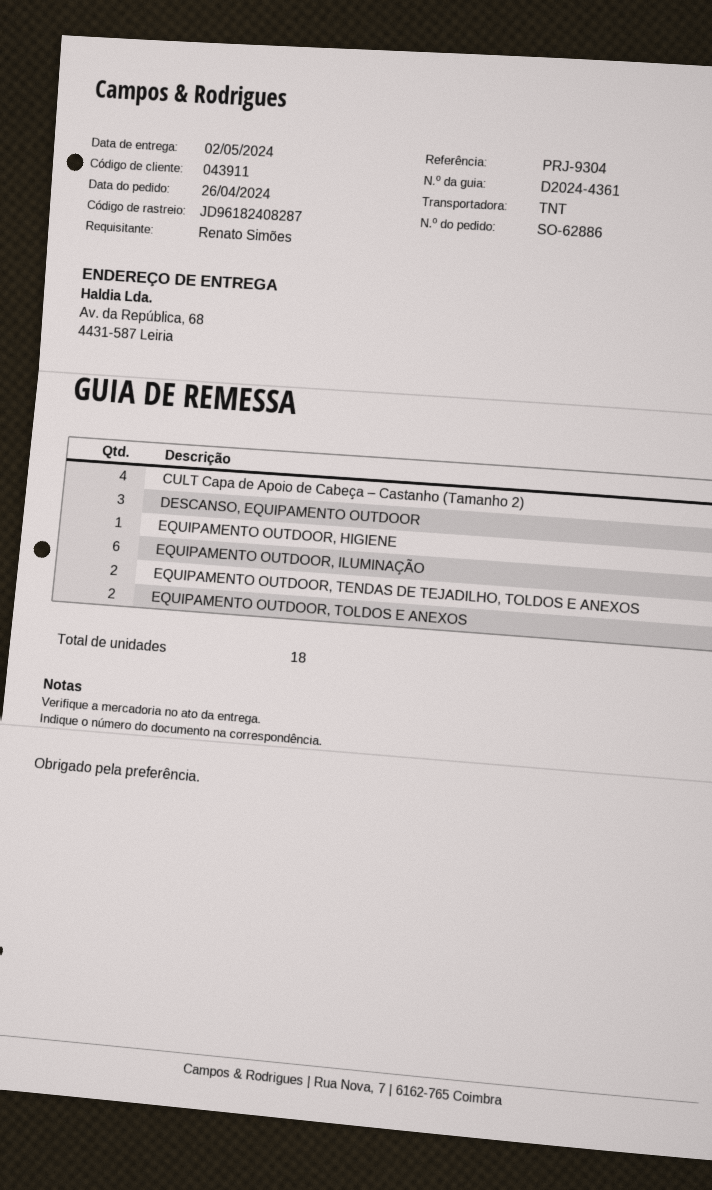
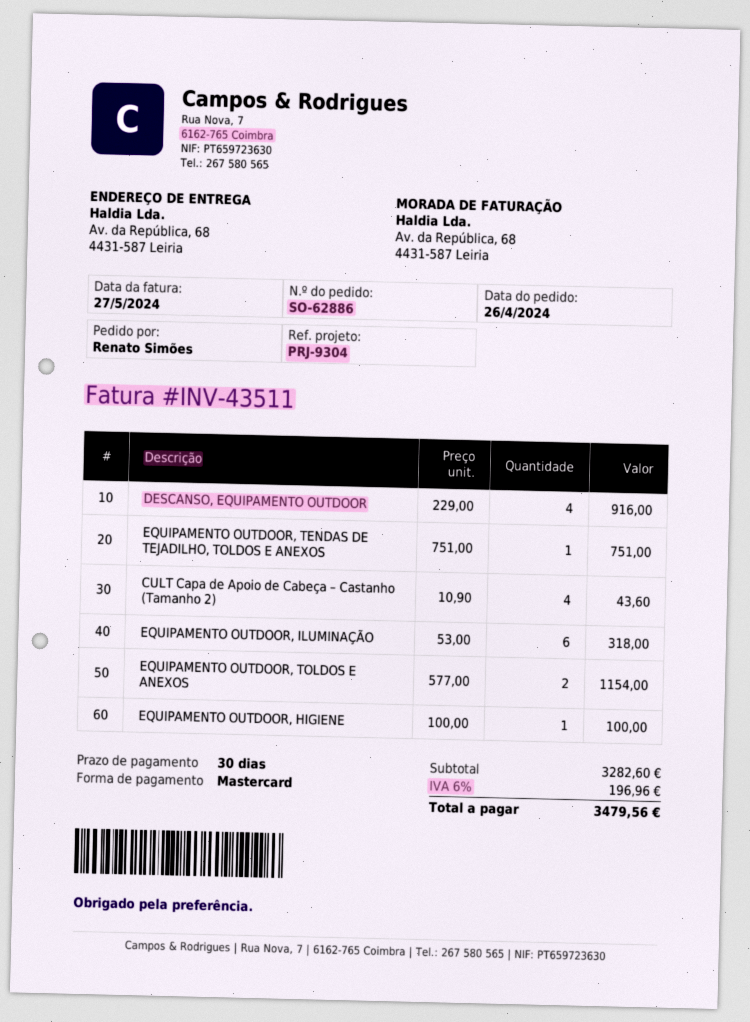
DESCANSO, EQUIPAMENTO OUTDOOR: 3 -> 4
EQUIPAMENTO OUTDOOR, TENDAS DE TEJADILHO, TOLDOS E ANEXOS: 2 -> 1

